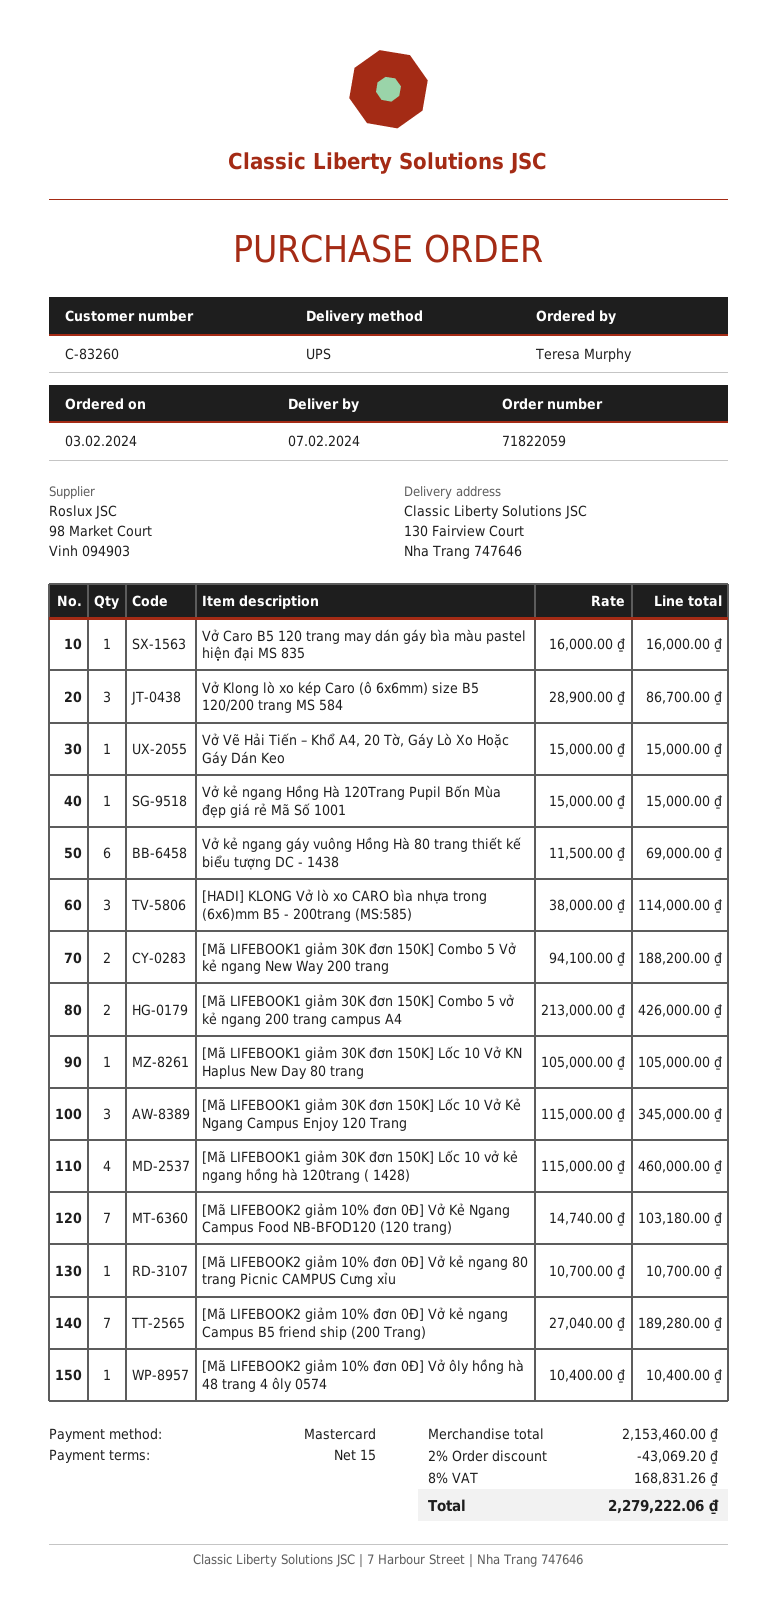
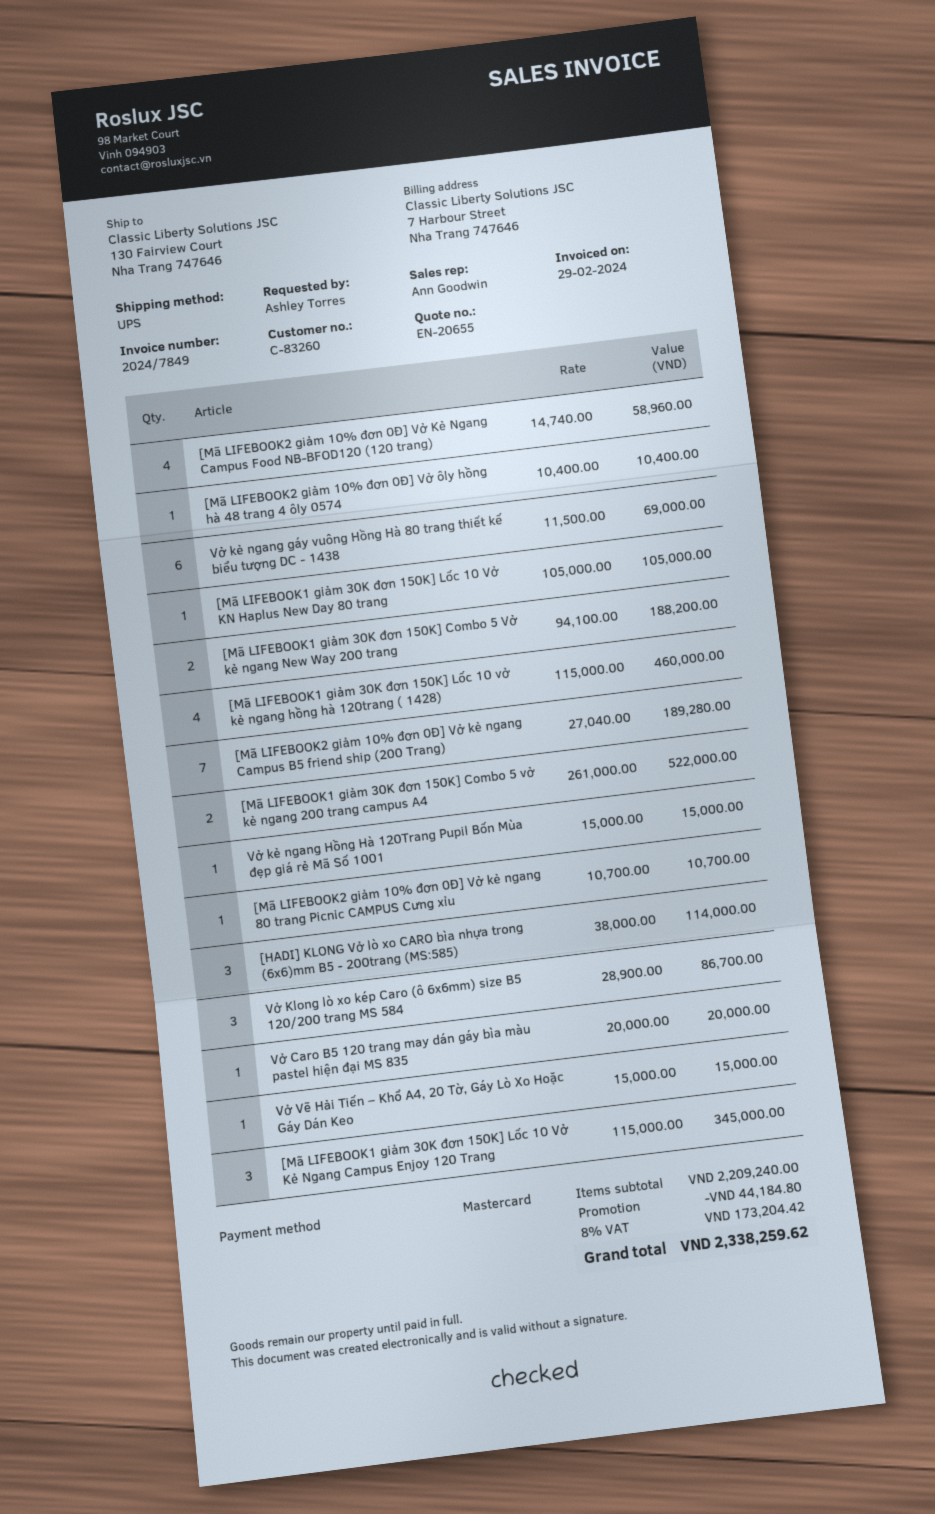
ordered by: Teresa Murphy -> Ashley Torres
Vở Caro B5 120 trang may dán gáy bìa màu pastel hiện đại MS 835: 1 x 16000.00 = 16000.00 -> 1 x 20000.00 = 20000.00
[Mã LIFEBOOK1 giảm 30K đơn 150K] Combo 5 vở kẻ ngang 200 trang campus A4: 2 x 213000.00 = 426000.00 -> 2 x 261000.00 = 522000.00
[Mã LIFEBOOK2 giảm 10% đơn 0Đ] Vở Kẻ Ngang Campus Food NB-BFOD120 (120 trang): 7 x 14740.00 = 103180.00 -> 4 x 14740.00 = 58960.00
subtotal: 2153460.00 -> 2209240.00
discount: 43069.20 -> 44184.80
tax: 8% = 168831.26 -> 8% = 173204.42
total: 2279222.06 -> 2338259.62

